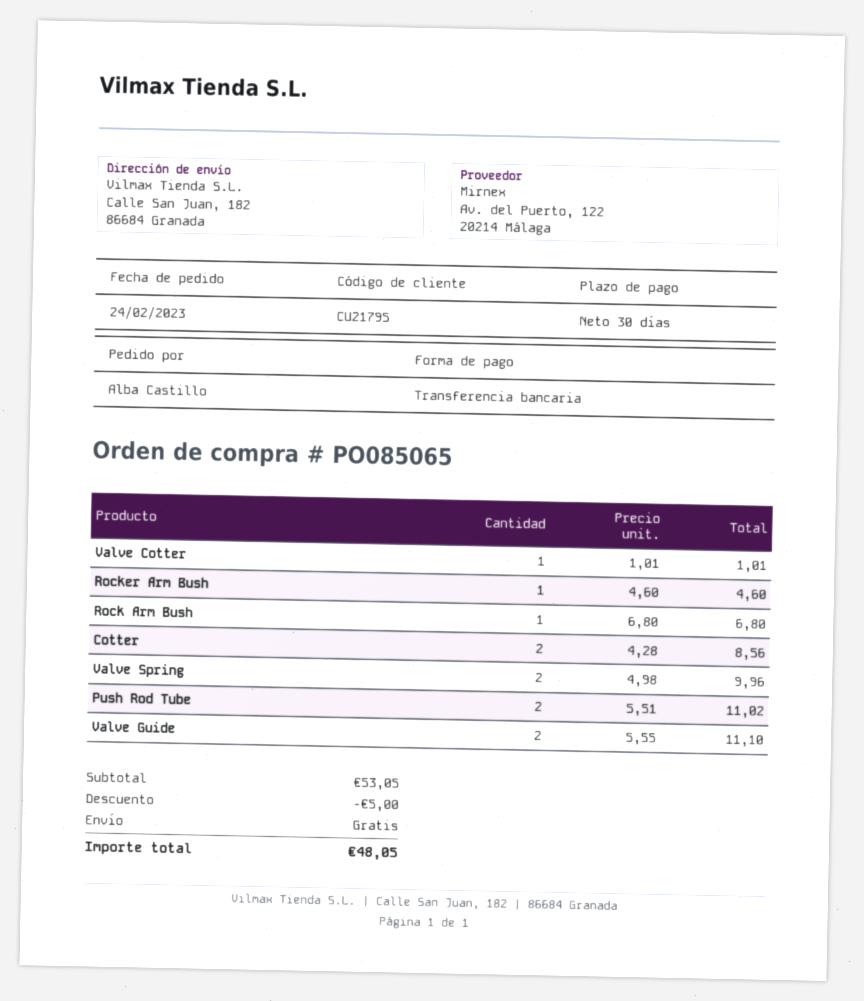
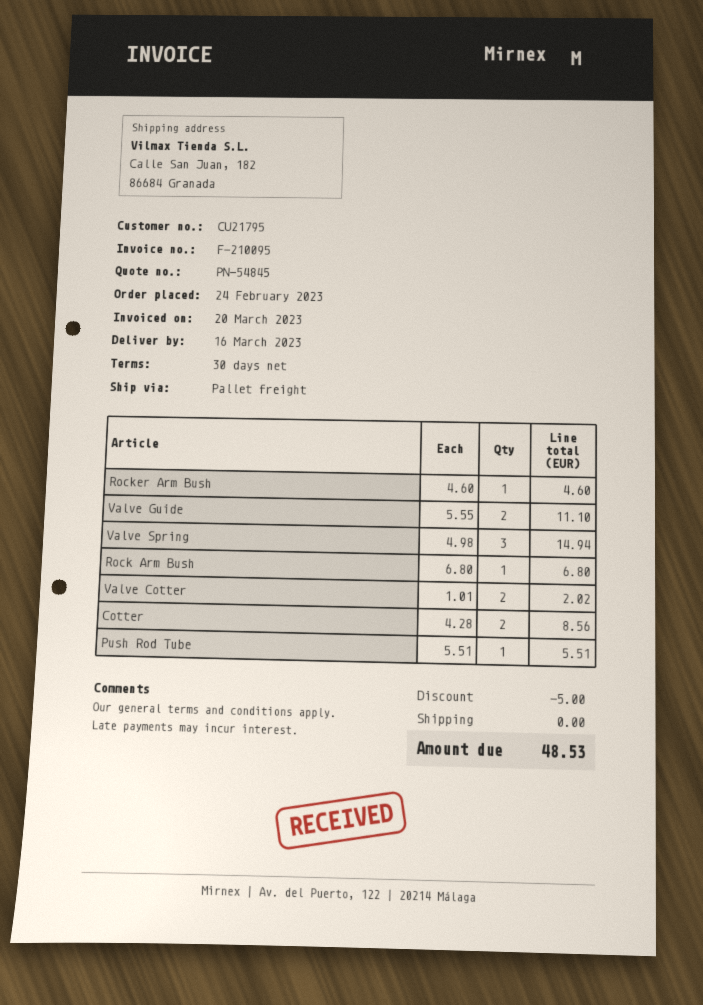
Valve Cotter: 1 x 1.01 = 1.01 -> 2 x 1.01 = 2.02
Valve Spring: 2 x 4.98 = 9.96 -> 3 x 4.98 = 14.94
Push Rod Tube: 2 x 5.51 = 11.02 -> 1 x 5.51 = 5.51
total: 48.05 -> 48.53

